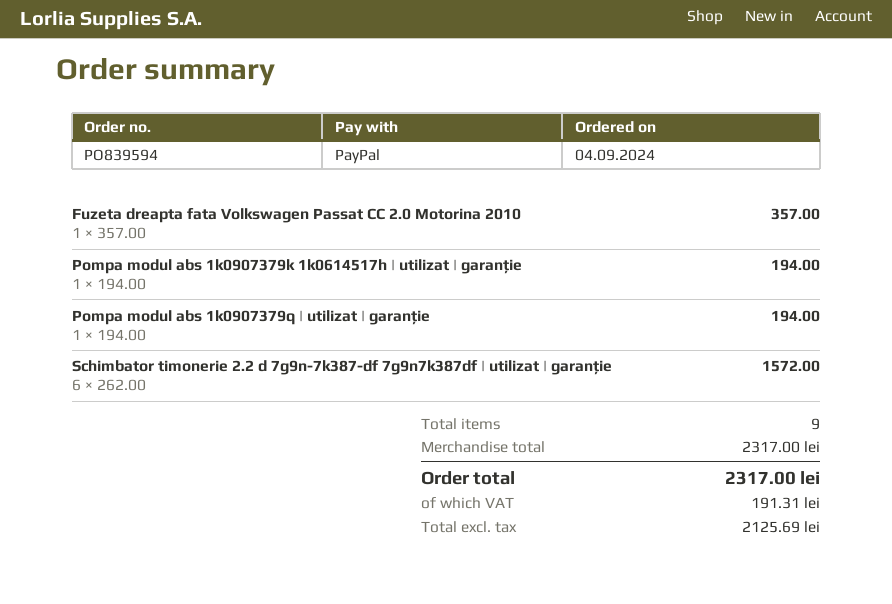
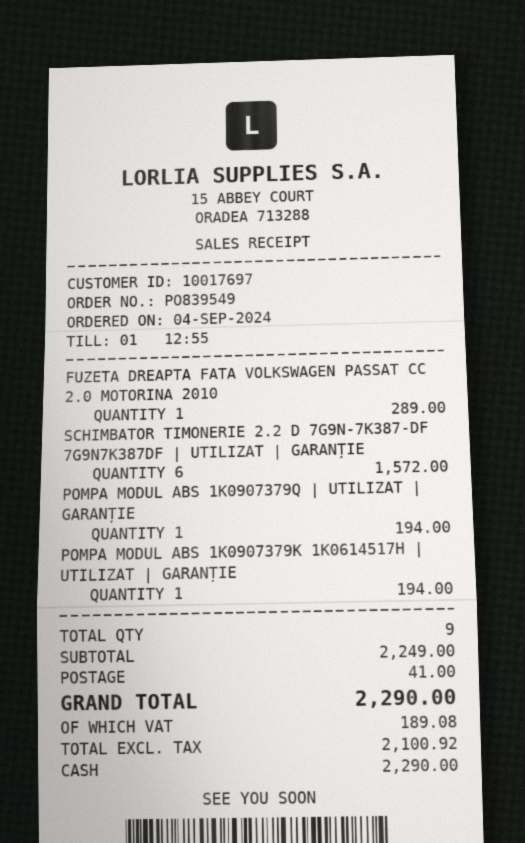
order number: PO839594 -> PO839549
payment method: PayPal -> cash
Fuzeta dreapta fata Volkswagen Passat CC 2.0 Motorina 2010: 1 for 357.00 -> 1 for 289.00
subtotal: 2317.00 -> 2249.00
shipping: none -> 41.00
net: 2125.69 -> 2100.92
tax: 191.31 -> 189.08
total: 2317.00 -> 2290.00

